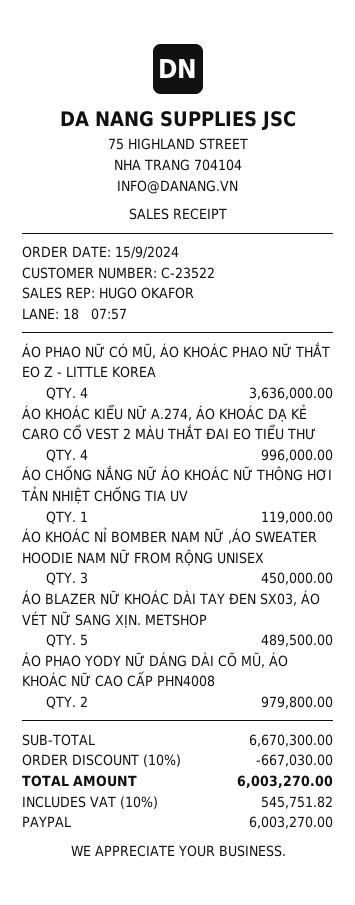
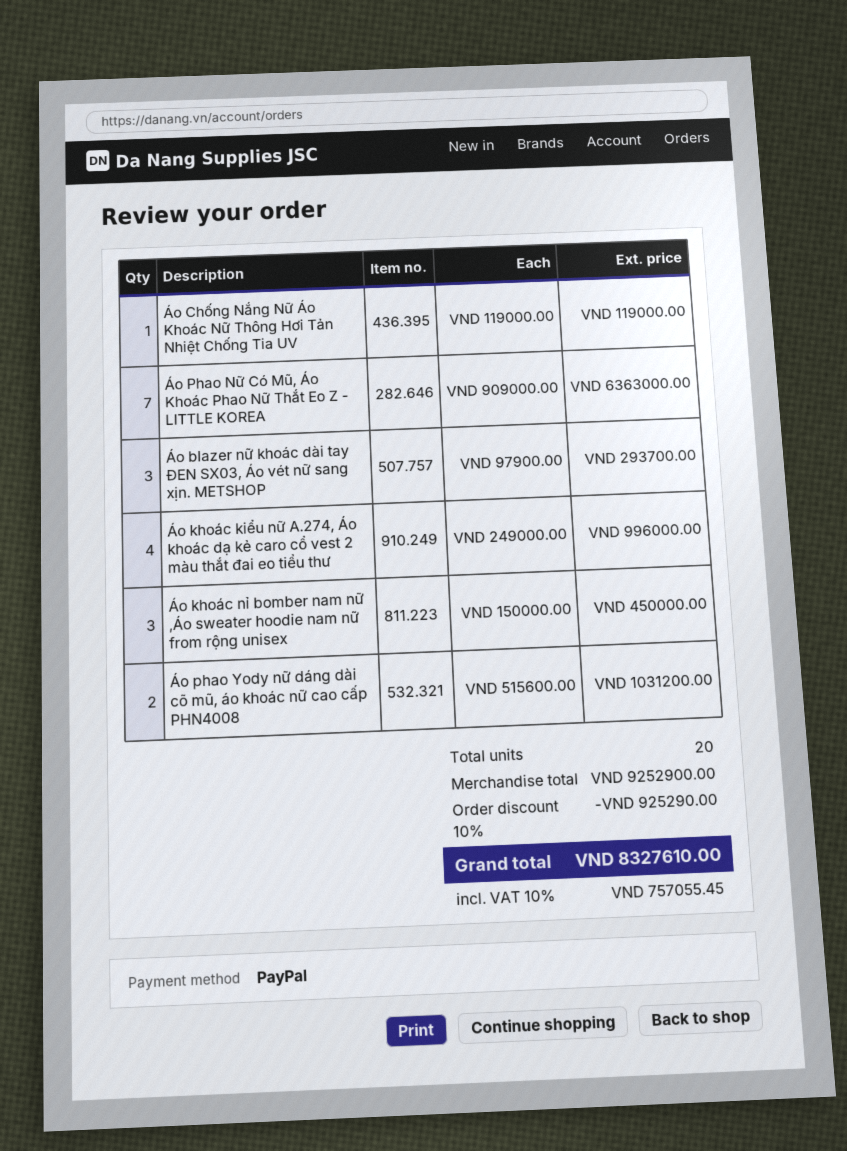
ÁO PHAO NỮ CÓ MŨ, ÁO KHOÁC PHAO NỮ THẮT EO Z - LITTLE KOREA: 4 for 3636000.00 -> 7 for 6363000.00
ÁO BLAZER NỮ KHOÁC DÀI TAY ĐEN SX03, ÁO VÉT NỮ SANG XỊN. METSHOP: 5 for 489500.00 -> 3 for 293700.00
ÁO PHAO YODY NỮ DÁNG DÀI CÕ MŨ, ÁO KHOÁC NỮ CAO CẤP PHN4008: 2 for 979800.00 -> 2 for 1031200.00
subtotal: 6670300.00 -> 9252900.00
discount: 10% = 667030.00 -> 10% = 925290.00
tax: 10% = 545751.82 -> 10% = 757055.45
total: 6003270.00 -> 8327610.00

